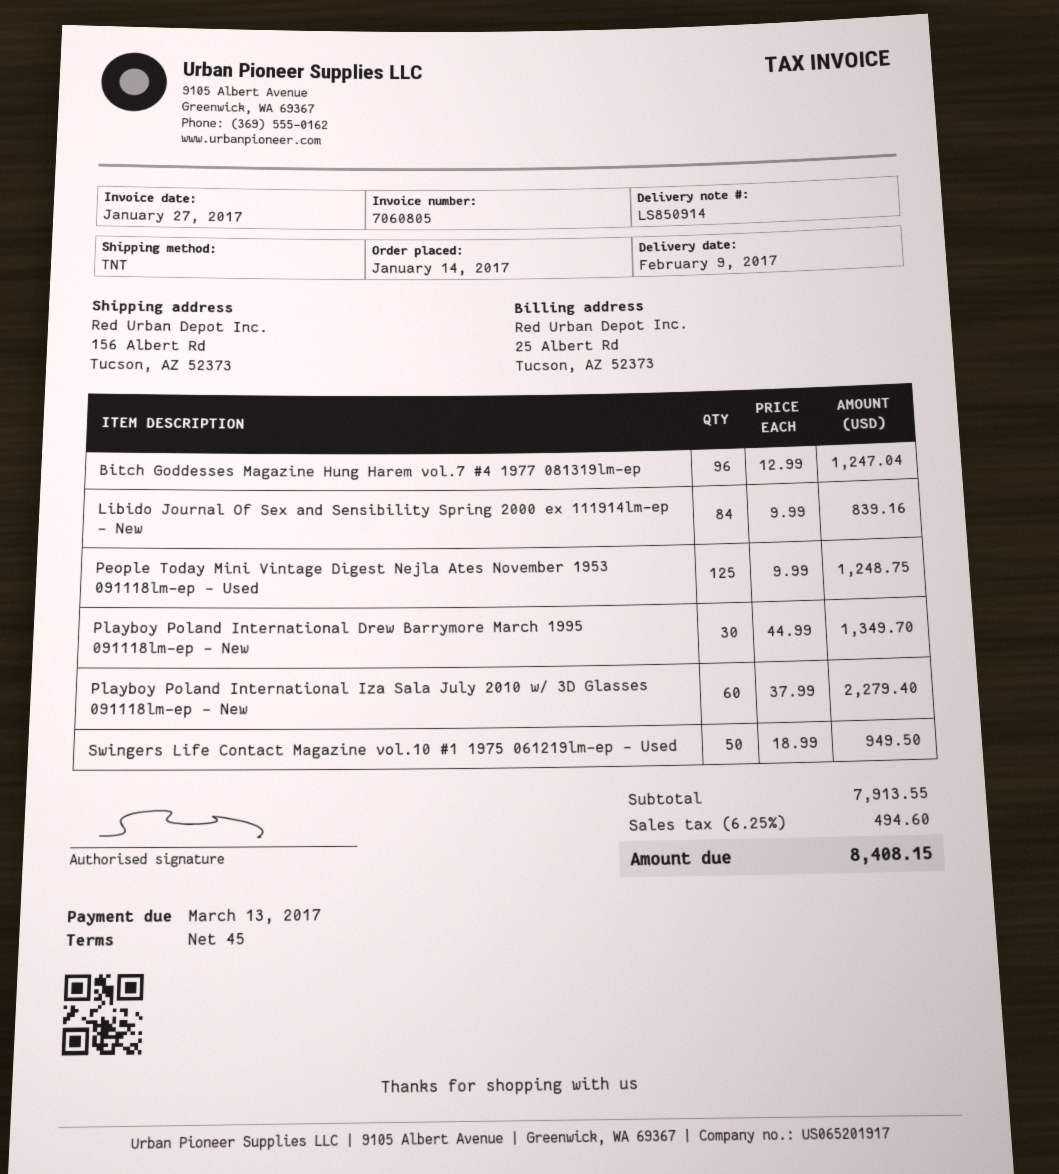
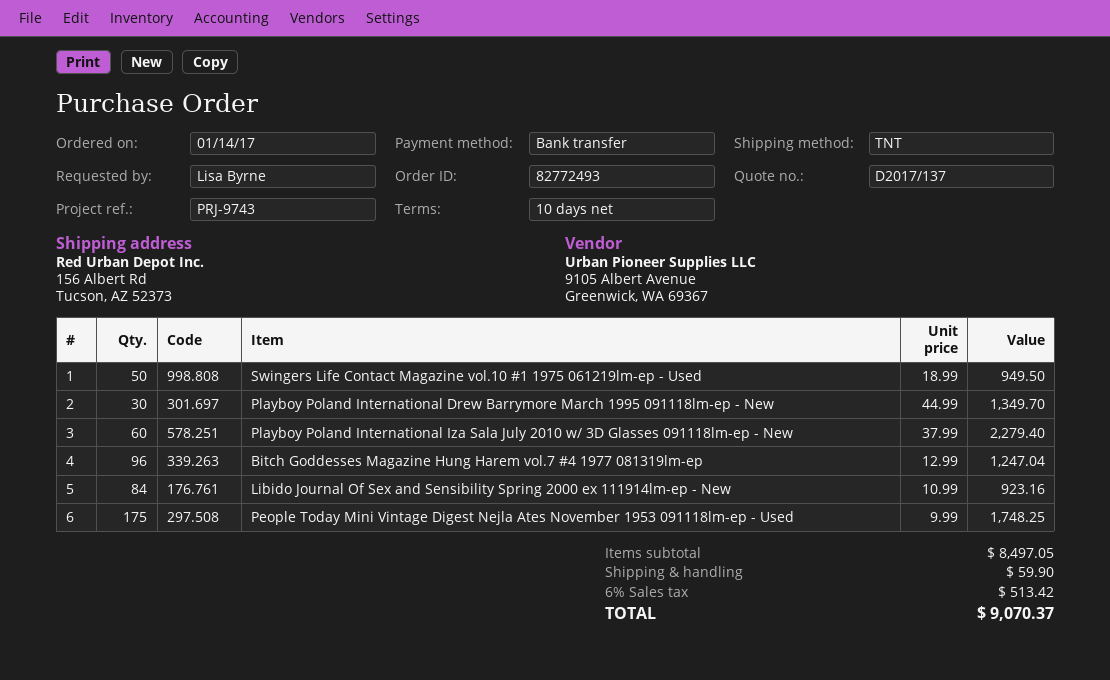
payment terms: 45 days -> 10 days
Libido Journal Of Sex and Sensibility Spring 2000 ex 111914lm-ep - New: 84 x 9.99 = 839.16 -> 84 x 10.99 = 923.16
People Today Mini Vintage Digest Nejla Ates November 1953 091118lm-ep - Used: 125 x 9.99 = 1248.75 -> 175 x 9.99 = 1748.25
subtotal: 7913.55 -> 8497.05
shipping: none -> 59.90
tax: 6.25% = 494.60 -> 6% = 513.42
total: 8408.15 -> 9070.37

